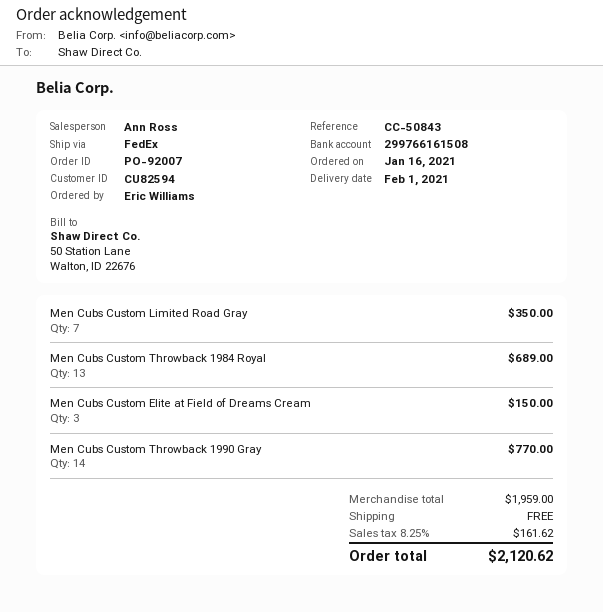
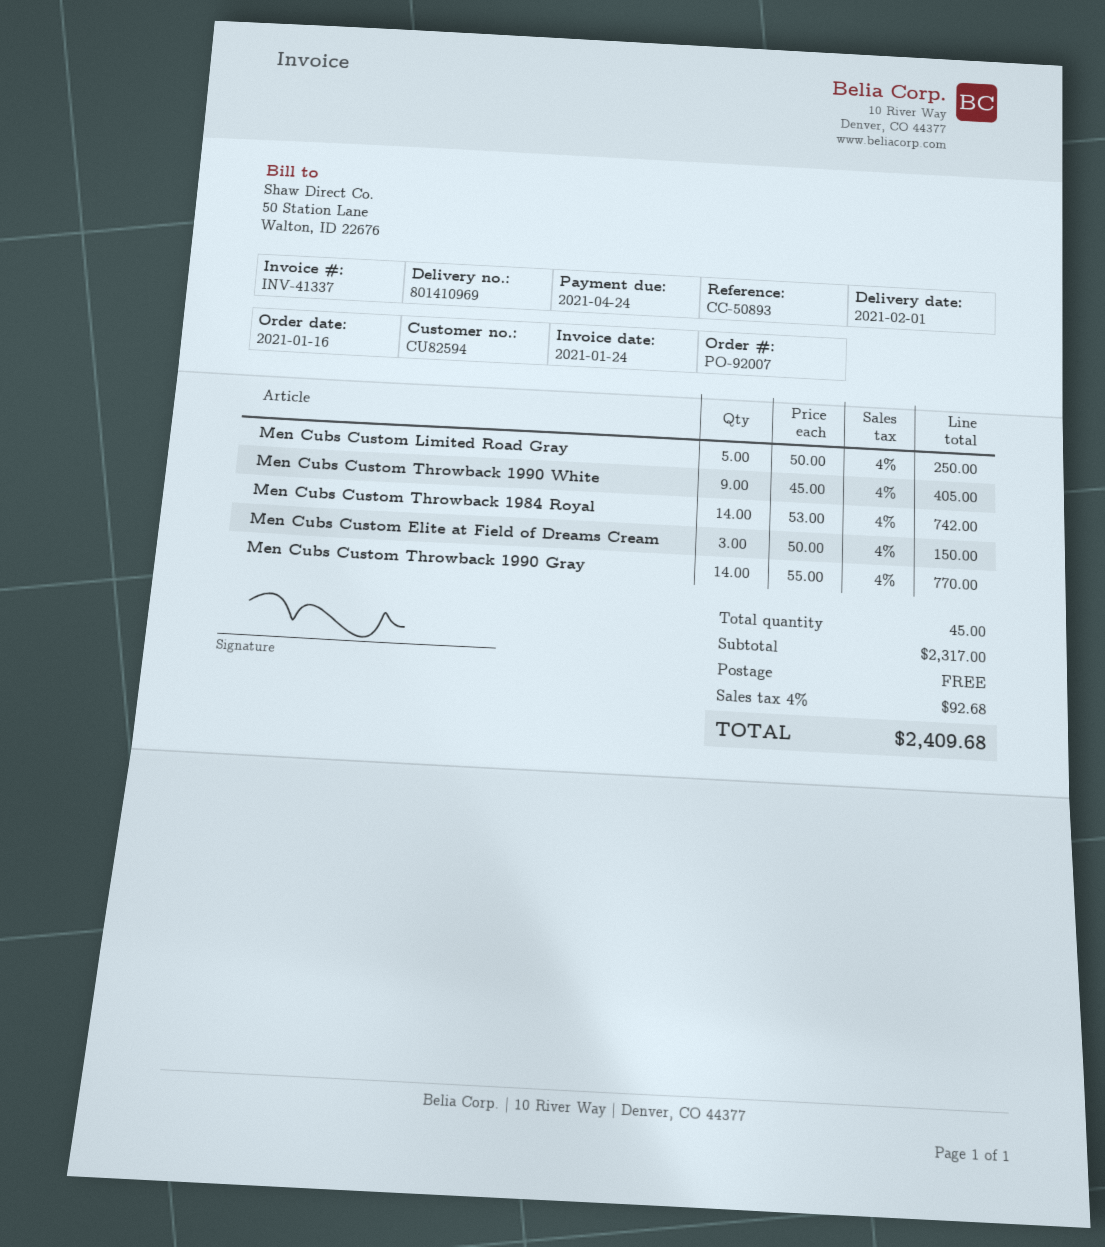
reference: CC-50843 -> CC-50893
Men Cubs Custom Limited Road Gray: 7 for 350.00 -> 5 for 250.00
Men Cubs Custom Throwback 1984 Royal: 13 for 689.00 -> 14 for 742.00
Men Cubs Custom Throwback 1990 White: none -> 9 for 405.00
subtotal: 1959.00 -> 2317.00
tax: 8.25% = 161.62 -> 4% = 92.68
total: 2120.62 -> 2409.68

